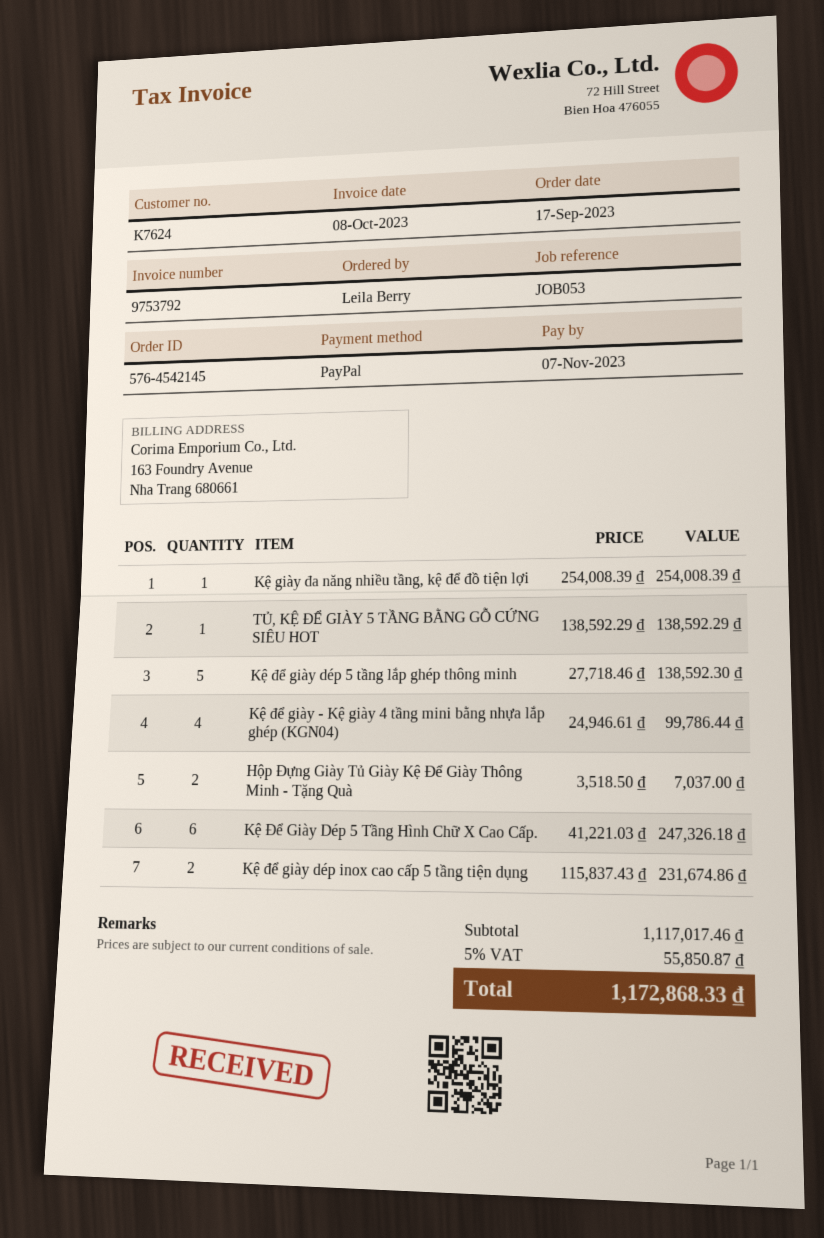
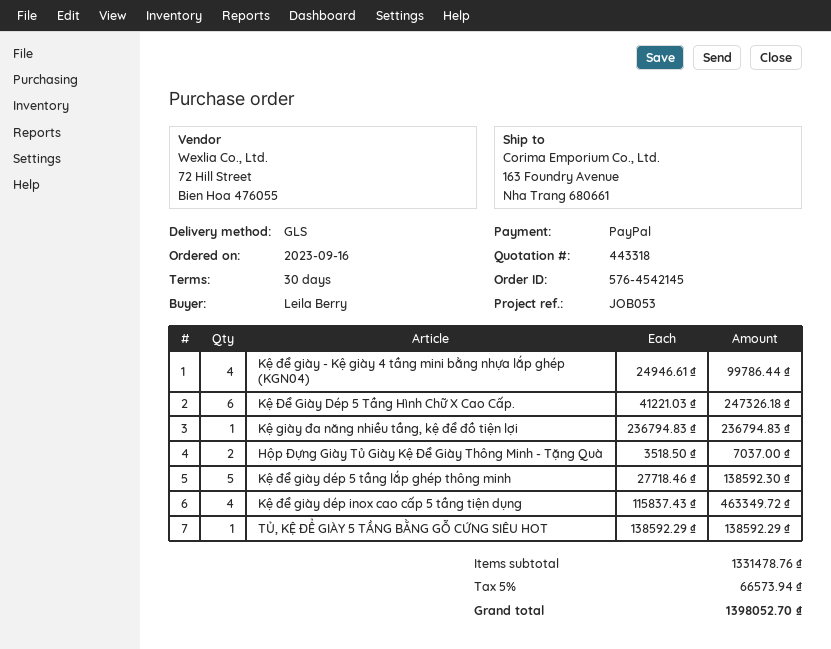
order date: 2023-09-17 -> 2023-09-16
Kệ giày đa năng nhiều tầng, kệ để đồ tiện lợi: 1 x 254008.39 = 254008.39 -> 1 x 236794.83 = 236794.83
Kệ để giày dép inox cao cấp 5 tầng tiện dụng: 2 x 115837.43 = 231674.86 -> 4 x 115837.43 = 463349.72
subtotal: 1117017.46 -> 1331478.76
tax: 5% = 55850.87 -> 5% = 66573.94
total: 1172868.33 -> 1398052.70

